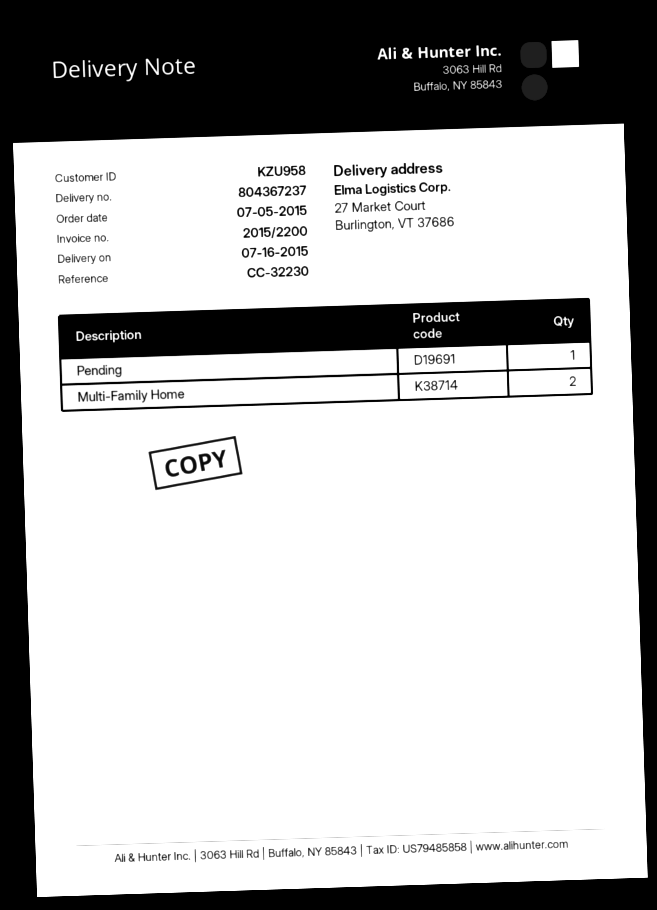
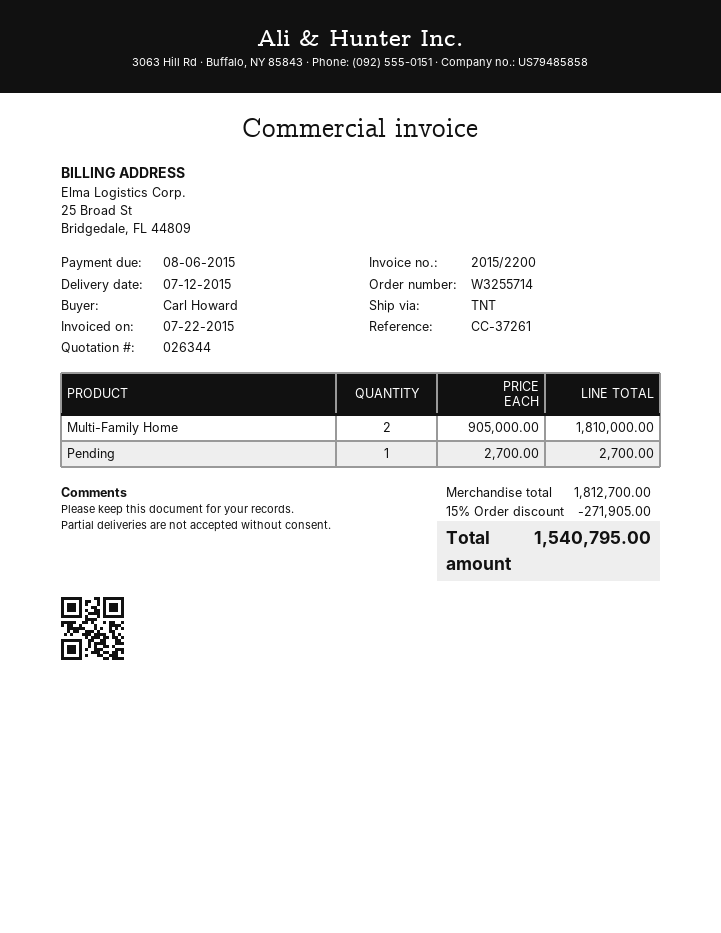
delivery date: 2015-07-16 -> 2015-07-12
reference: CC-32230 -> CC-37261

